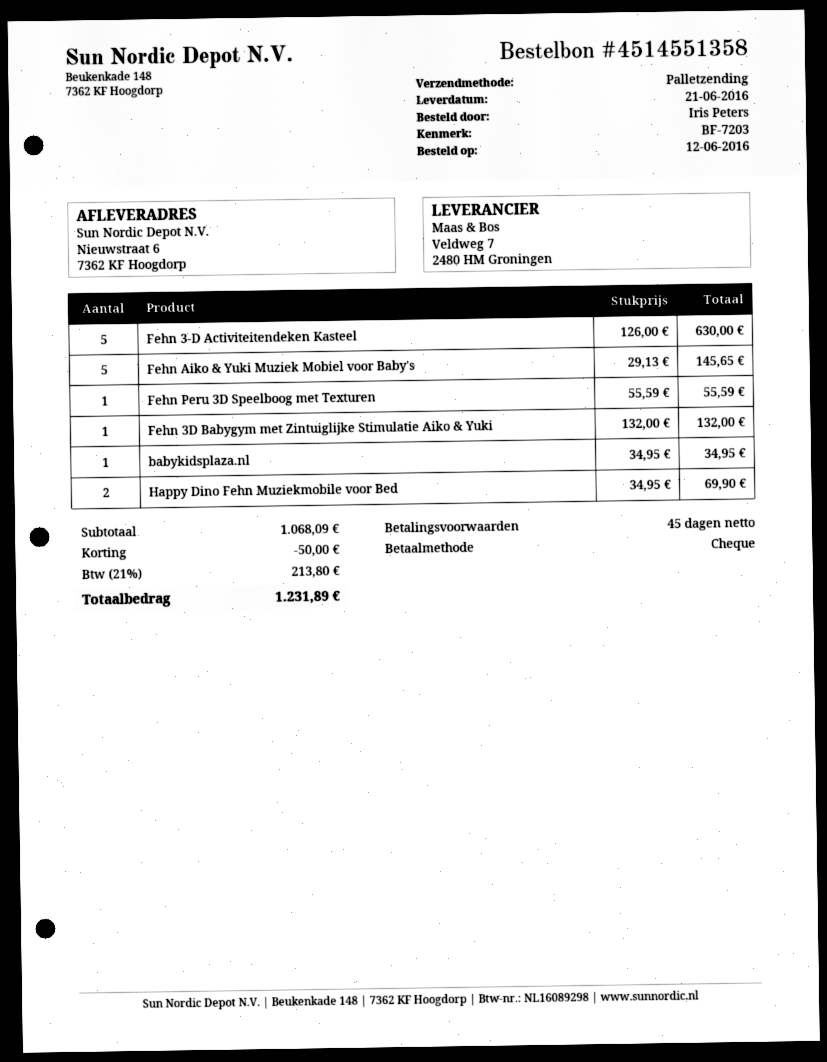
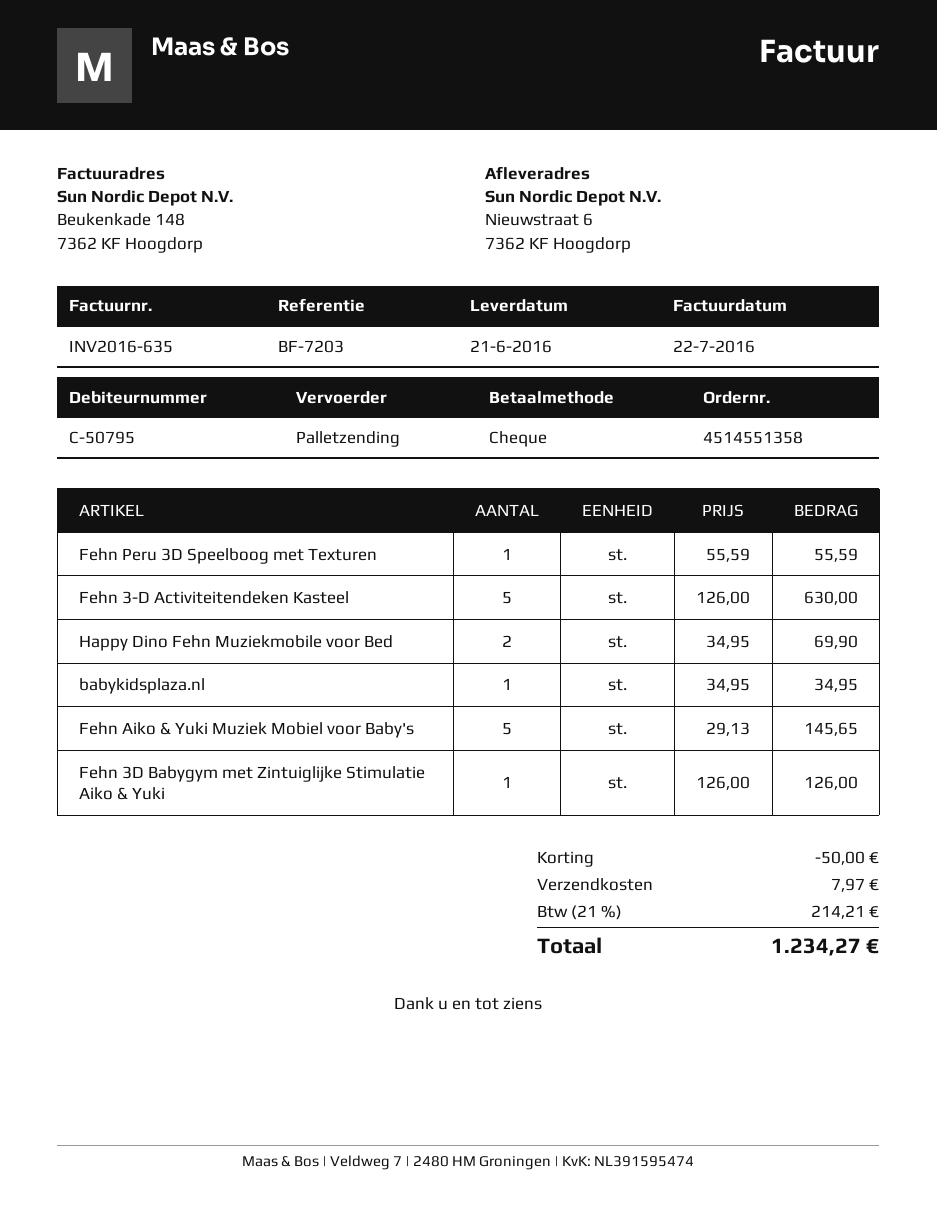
Fehn 3D Babygym met Zintuiglijke Stimulatie Aiko & Yuki: 1 x 132.00 = 132.00 -> 1 x 126.00 = 126.00
shipping: none -> 7.97
tax: 21% = 213.80 -> 21% = 214.21
total: 1231.89 -> 1234.27

